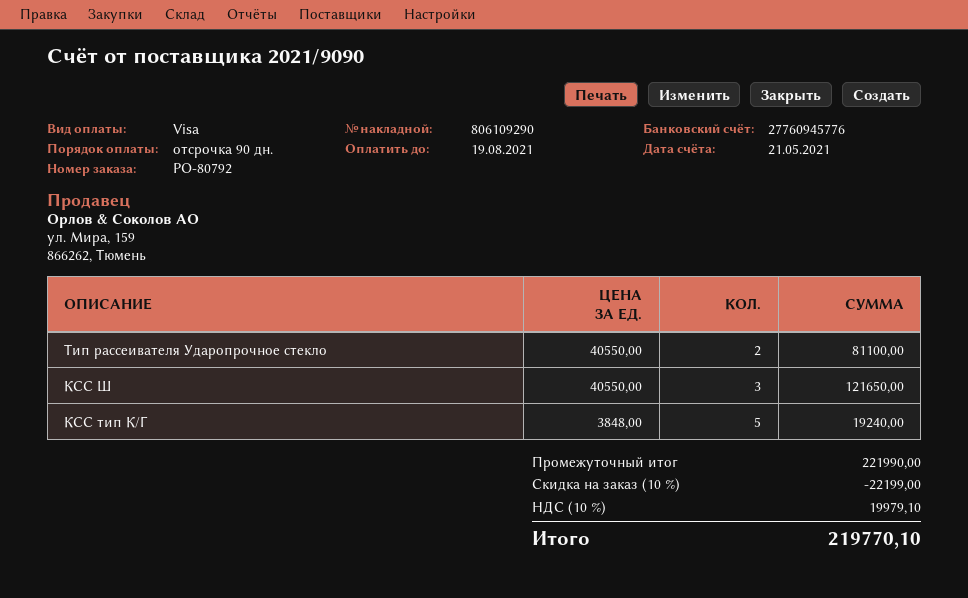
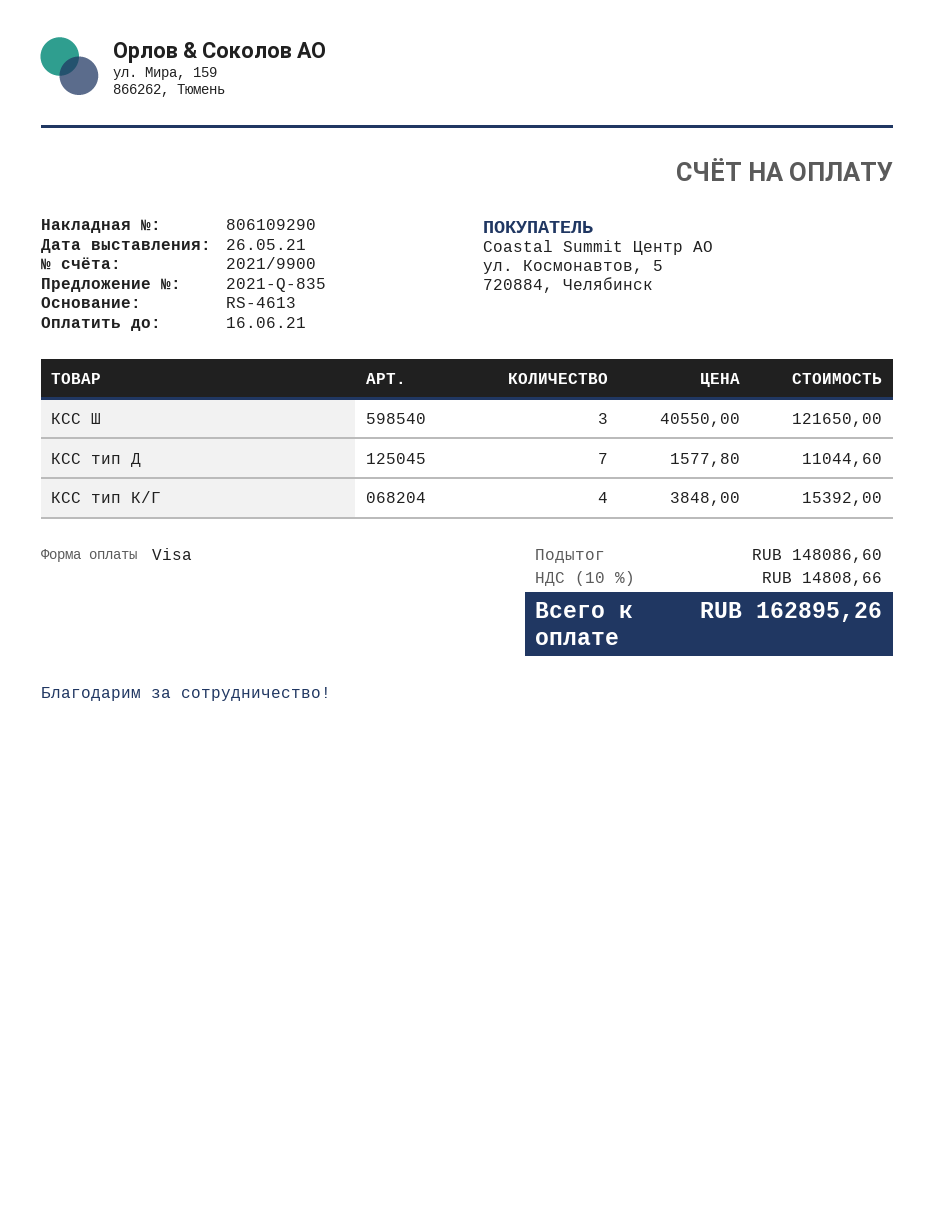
invoice number: 2021/9090 -> 2021/9900
invoice date: 2021-05-21 -> 2021-05-26
due date: 2021-08-19 -> 2021-06-16
Тип рассеивателя Ударопрочное стекло: 2 x 40550.00 = 81100.00 -> none
КСС тип К/Г: 5 x 3848.00 = 19240.00 -> 4 x 3848.00 = 15392.00
КСС тип Д: none -> 7 x 1577.80 = 11044.60
subtotal: 221990.00 -> 148086.60
discount: 10% = 22199.00 -> none
tax: 10% = 19979.10 -> 10% = 14808.66
total: 219770.10 -> 162895.26

